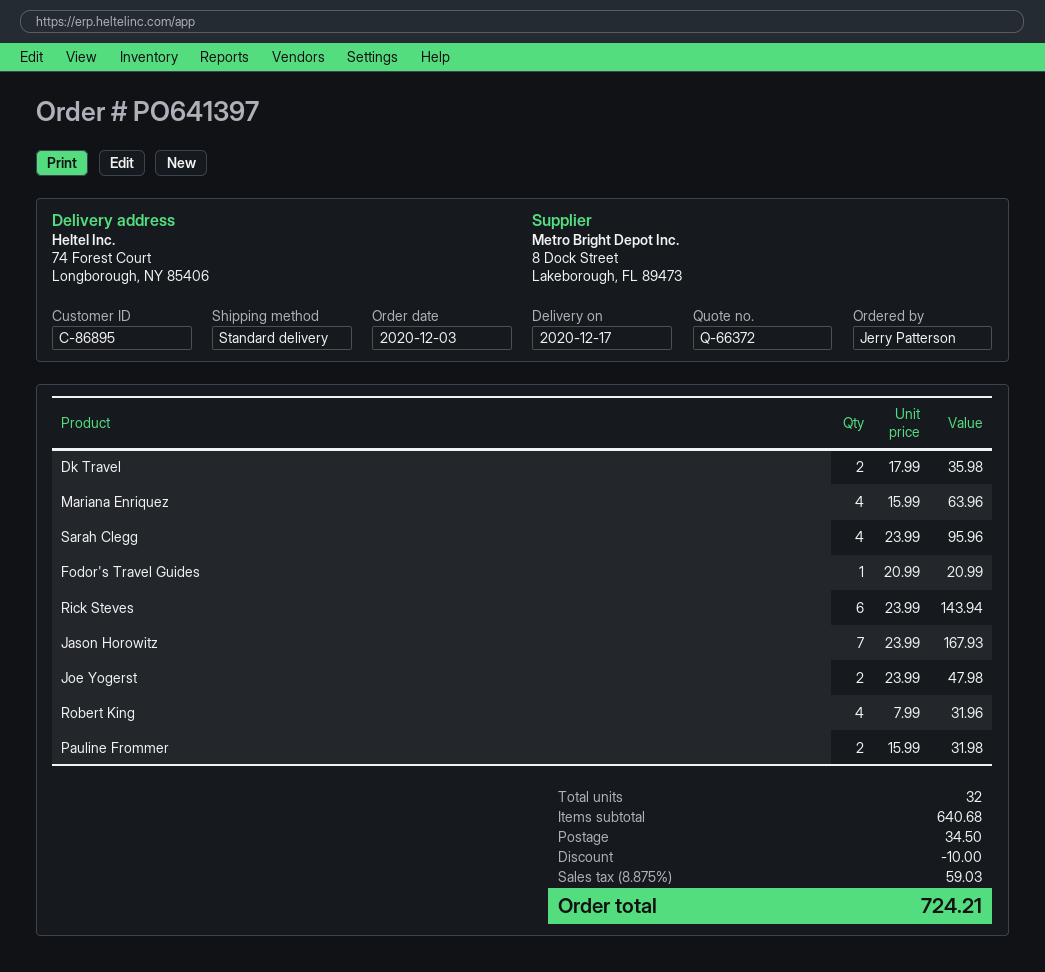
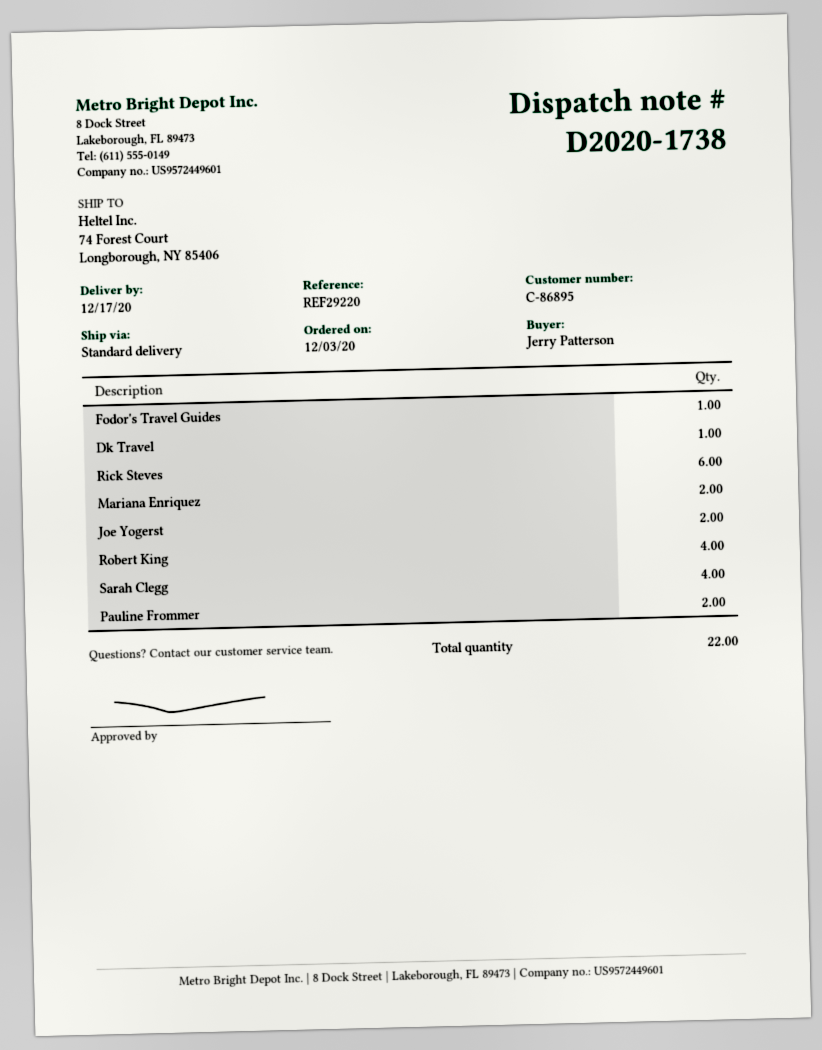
Dk Travel: 2 -> 1
Mariana Enriquez: 4 -> 2
Jason Horowitz: 7 -> none
total quantity: 32 -> 22

